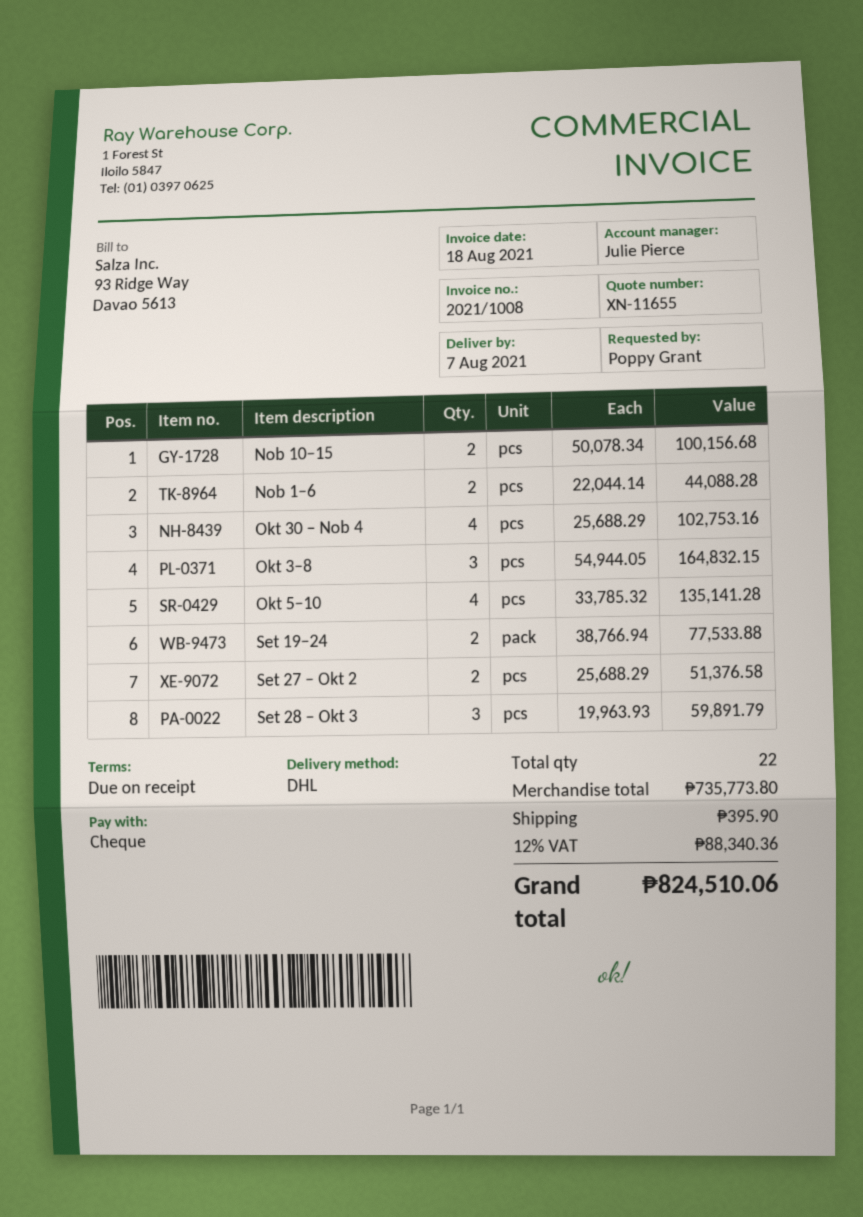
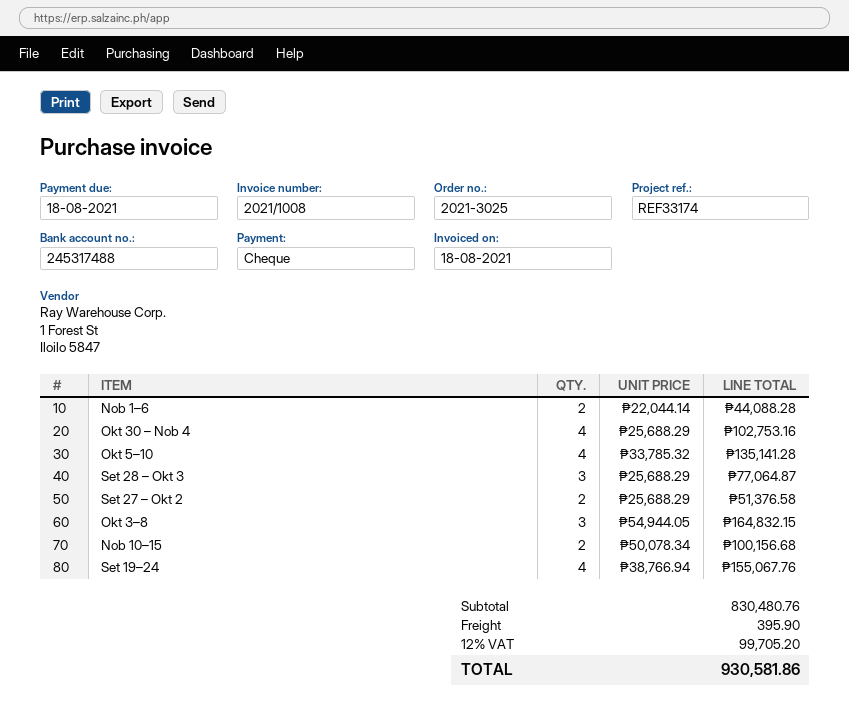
Set 19–24: 2 x 38766.94 = 77533.88 -> 4 x 38766.94 = 155067.76
Set 28 – Okt 3: 3 x 19963.93 = 59891.79 -> 3 x 25688.29 = 77064.87
subtotal: 735773.80 -> 830480.76
tax: 12% = 88340.36 -> 12% = 99705.20
total: 824510.06 -> 930581.86

